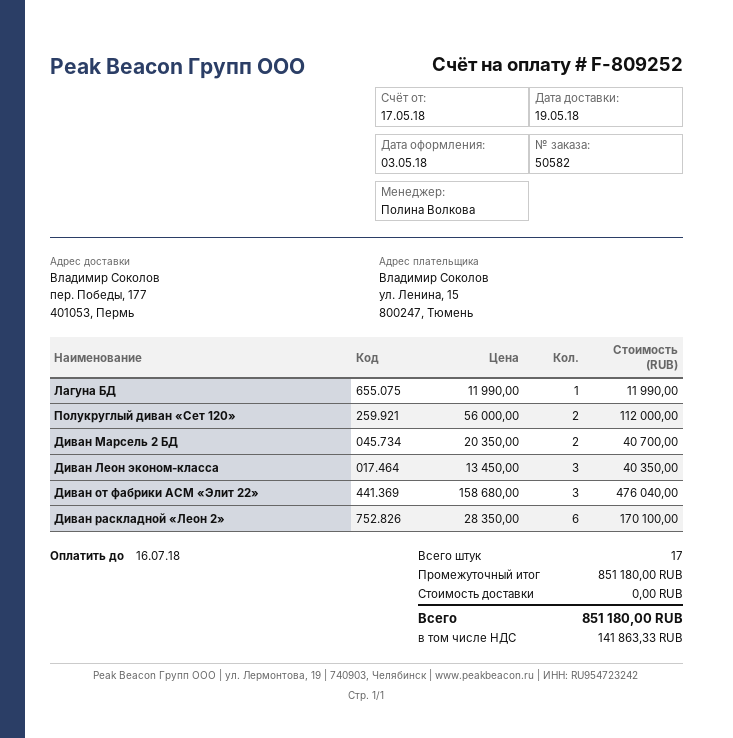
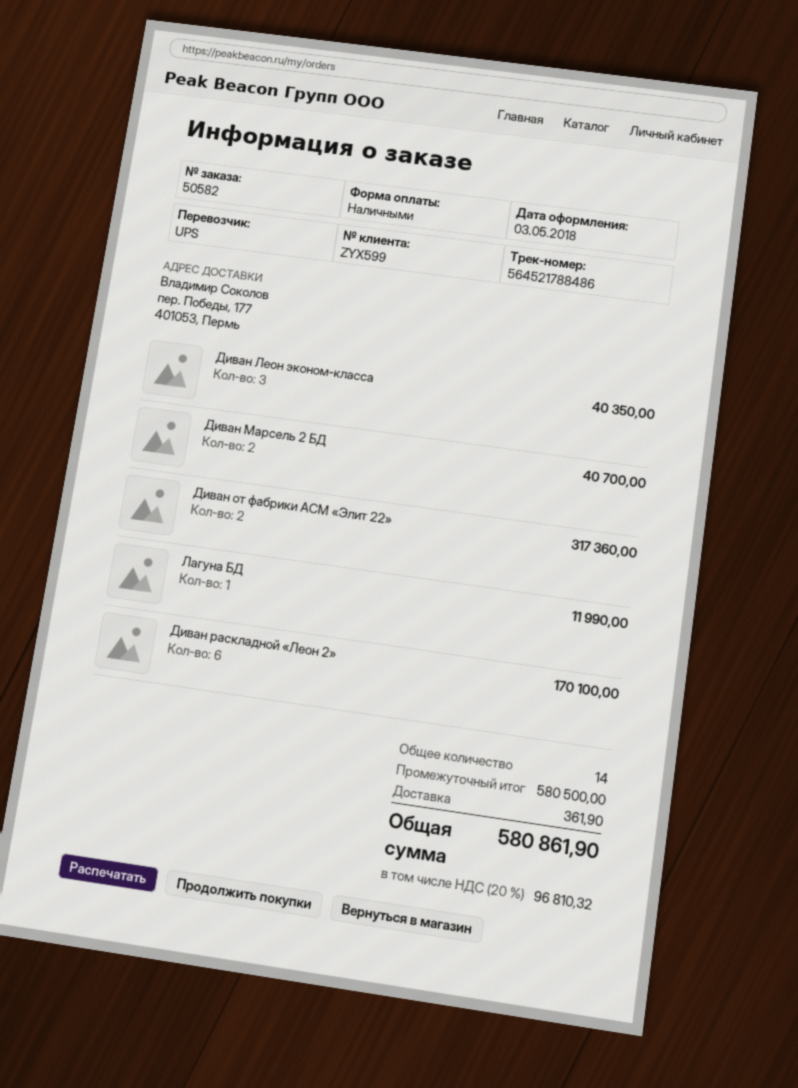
Полукруглый диван «Сет 120»: 2 for 112000.00 -> none
Диван от фабрики АСМ «Элит 22»: 3 for 476040.00 -> 2 for 317360.00
total quantity: 17 -> 14
subtotal: 851180.00 -> 580500.00
shipping: 0.00 -> 361.90
tax: 141863.33 -> 96810.32
total: 851180.00 -> 580861.90

